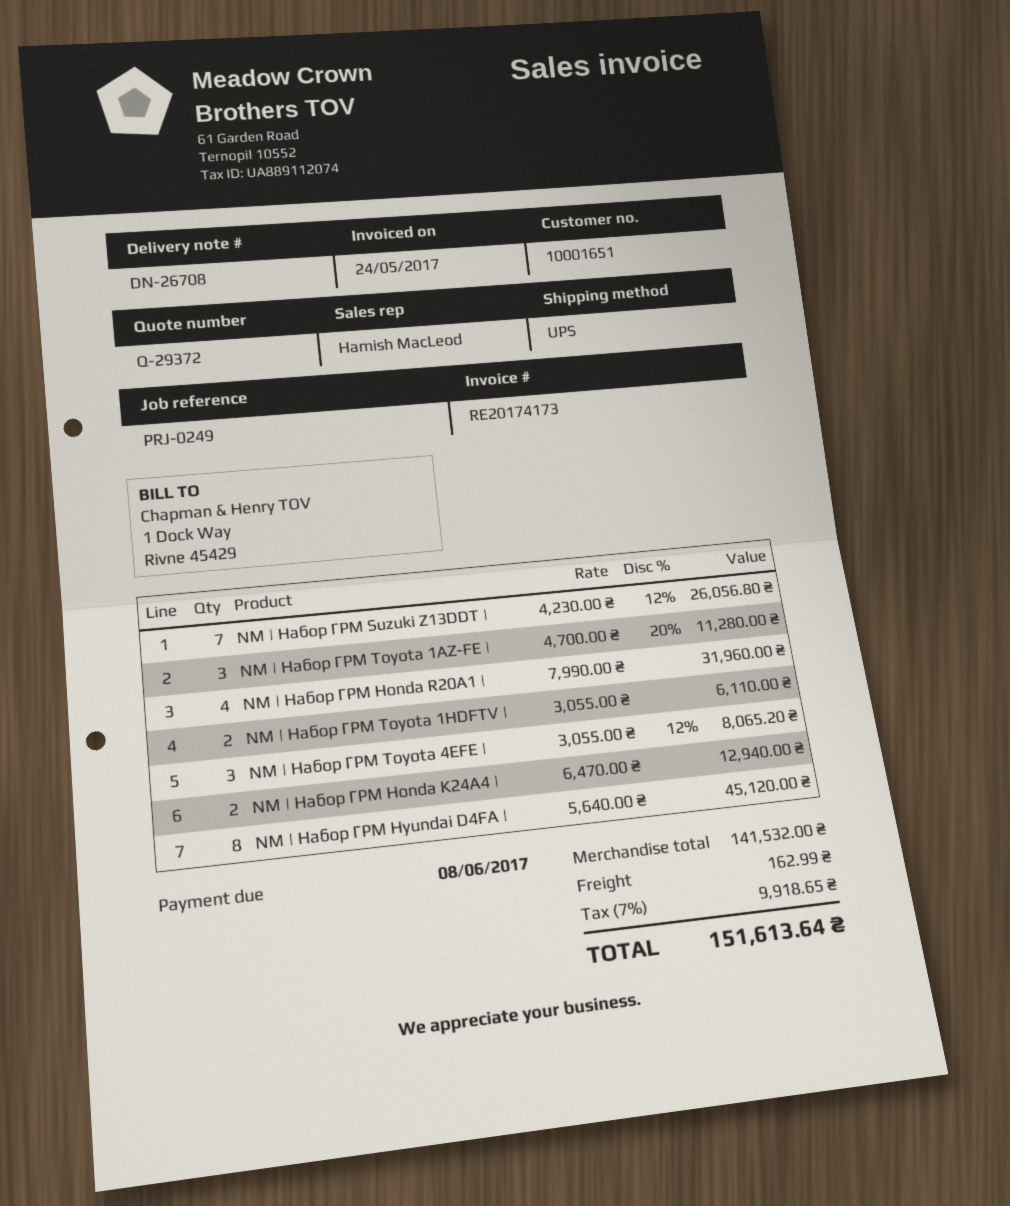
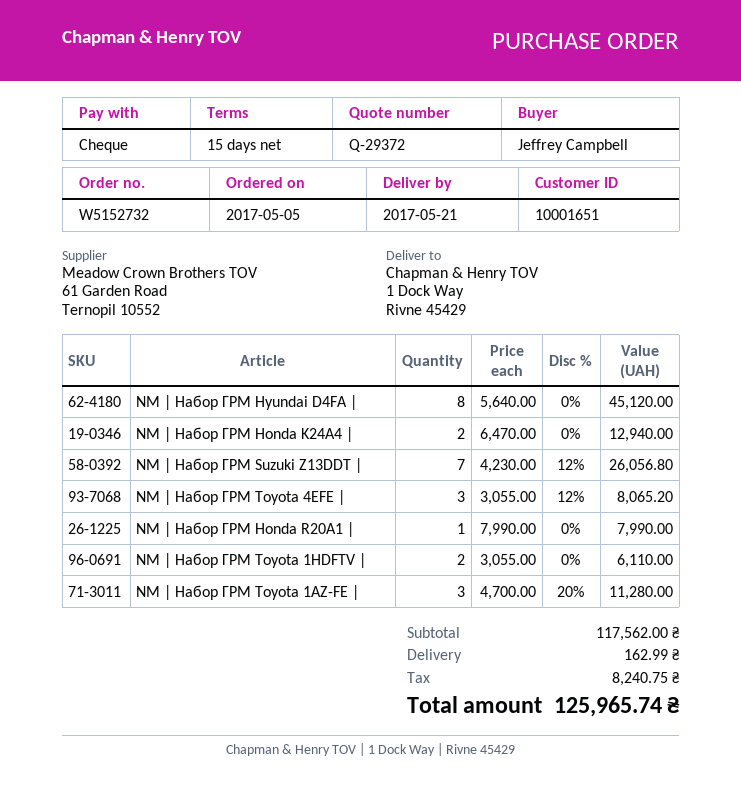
NM | Набор ГРМ Honda R20A1 |: 4 x 7990.00 = 31960.00 -> 1 x 7990.00 = 7990.00
subtotal: 141532.00 -> 117562.00
tax: 9918.65 -> 8240.75
total: 151613.64 -> 125965.74

